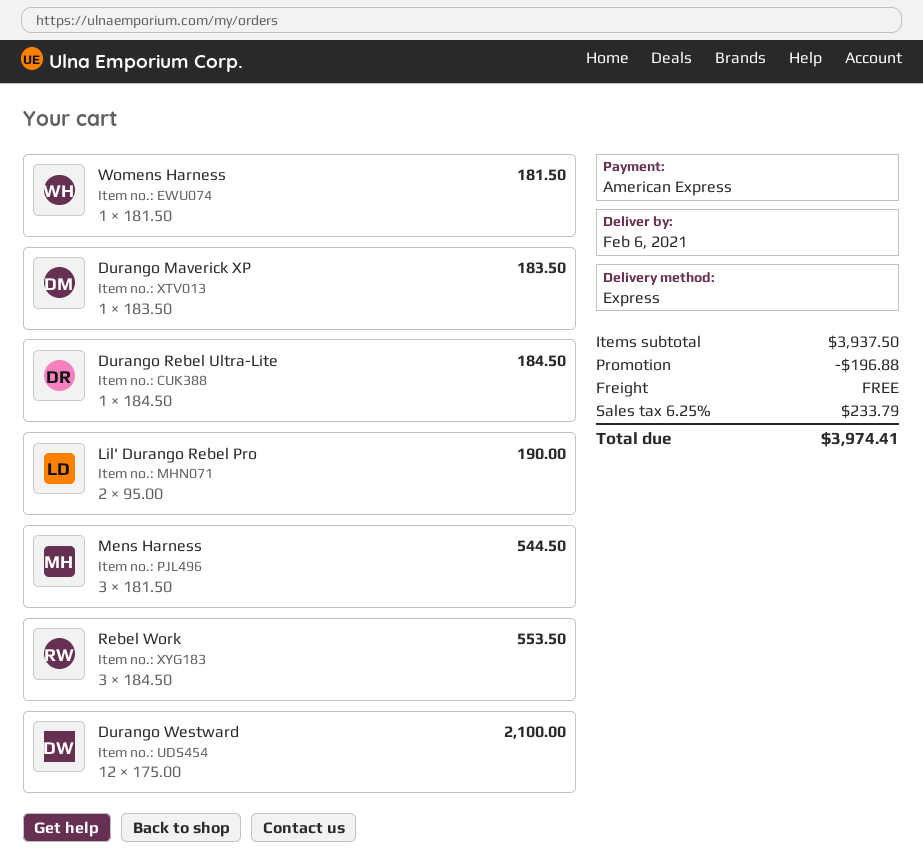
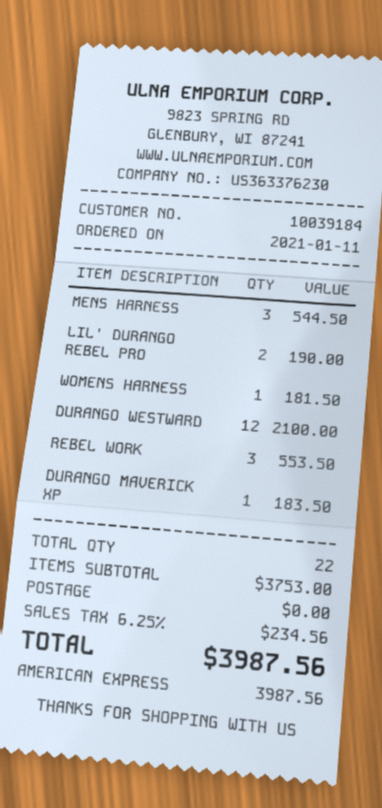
Durango Rebel Ultra-Lite: 1 for 184.50 -> none
subtotal: 3937.50 -> 3753.00
discount: 196.88 -> none
tax: 6.25% = 233.79 -> 6.25% = 234.56
total: 3974.41 -> 3987.56

